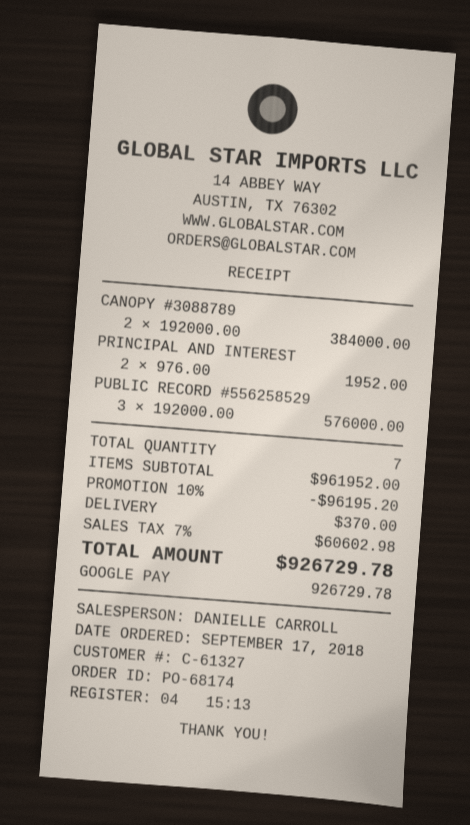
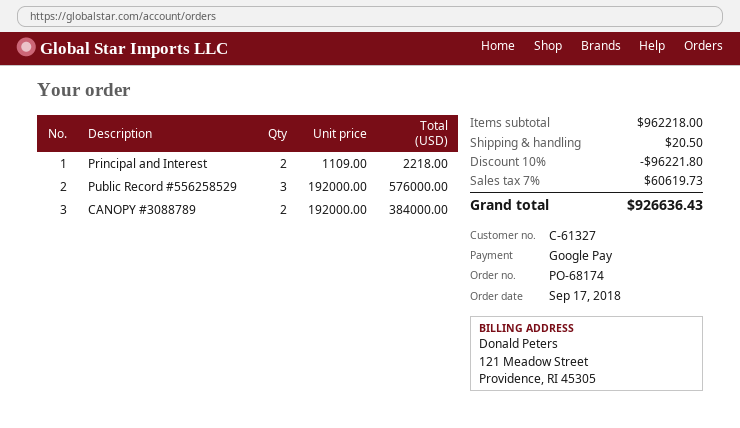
PRINCIPAL AND INTEREST: 2 x 976.00 = 1952.00 -> 2 x 1109.00 = 2218.00
subtotal: 961952.00 -> 962218.00
discount: 10% = 96195.20 -> 10% = 96221.80
shipping: 370.00 -> 20.50
tax: 7% = 60602.98 -> 7% = 60619.73
total: 926729.78 -> 926636.43

